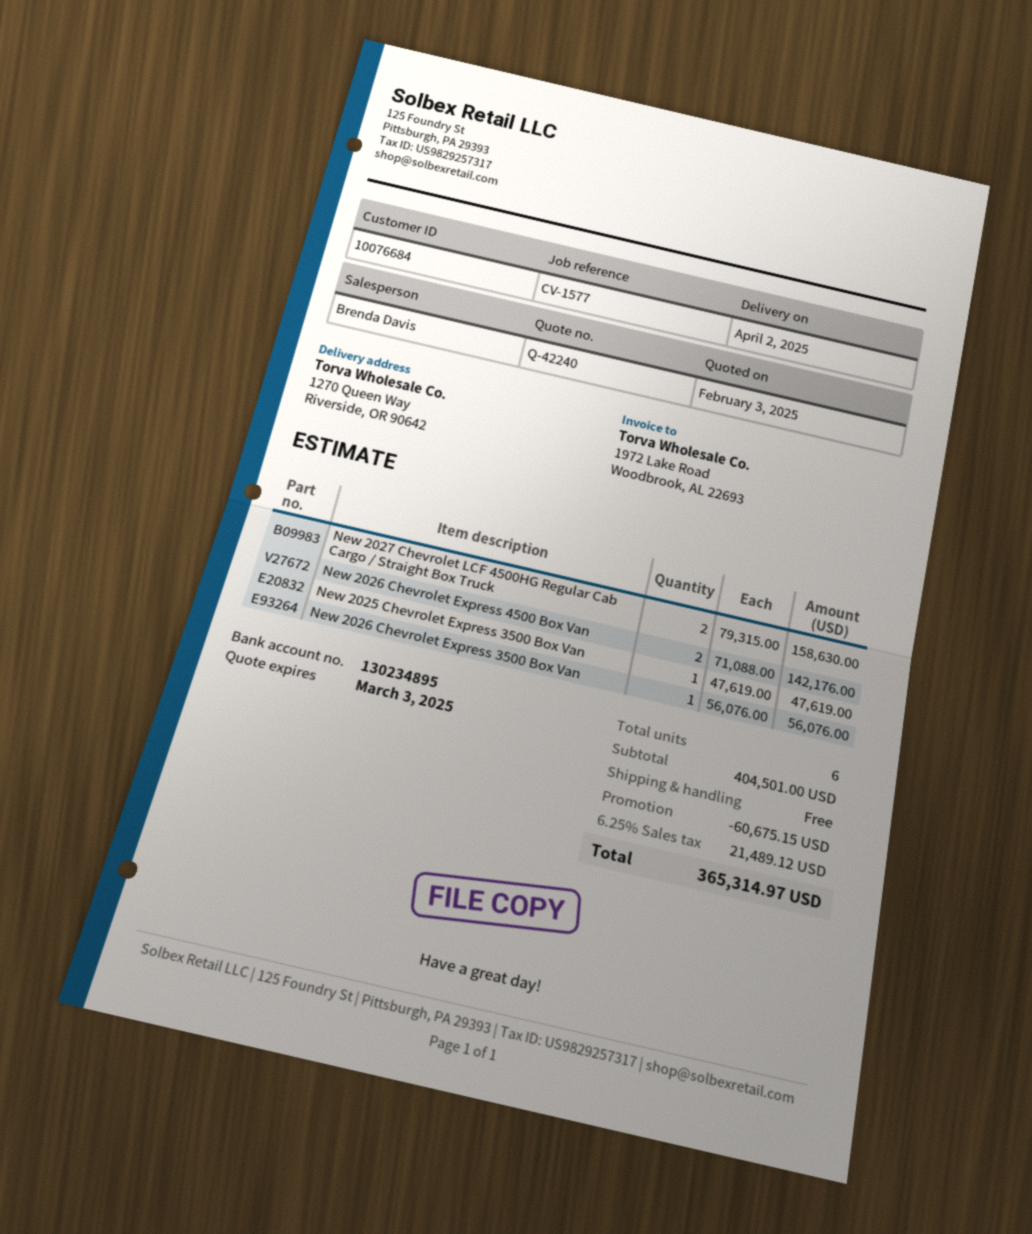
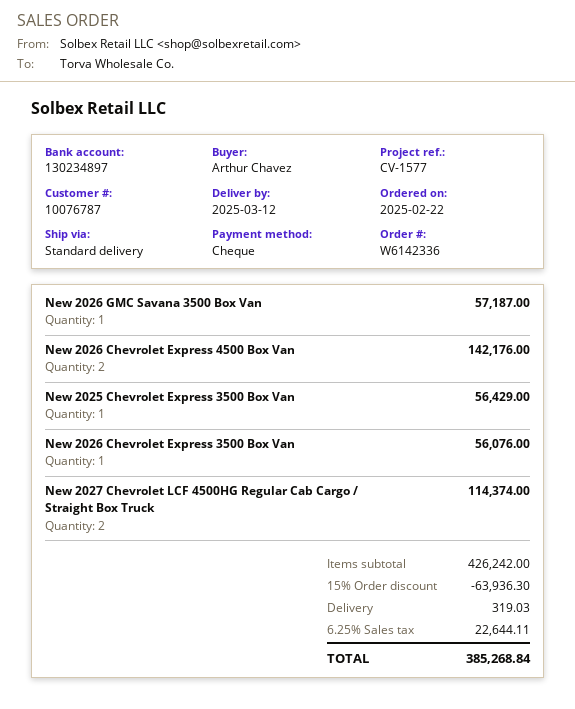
delivery date: 2025-04-02 -> 2025-03-12
customer number: 10076684 -> 10076787
bank account: 130234895 -> 130234897
New 2027 Chevrolet LCF 4500HG Regular Cab Cargo / Straight Box Truck: 2 for 158630.00 -> 2 for 114374.00
New 2025 Chevrolet Express 3500 Box Van: 1 for 47619.00 -> 1 for 56429.00
New 2026 GMC Savana 3500 Box Van: none -> 1 for 57187.00
subtotal: 404501.00 -> 426242.00
discount: 60675.15 -> 63936.30
shipping: 0.00 -> 319.03
tax: 6.25% = 21489.12 -> 6.25% = 22644.11
total: 365314.97 -> 385268.84

